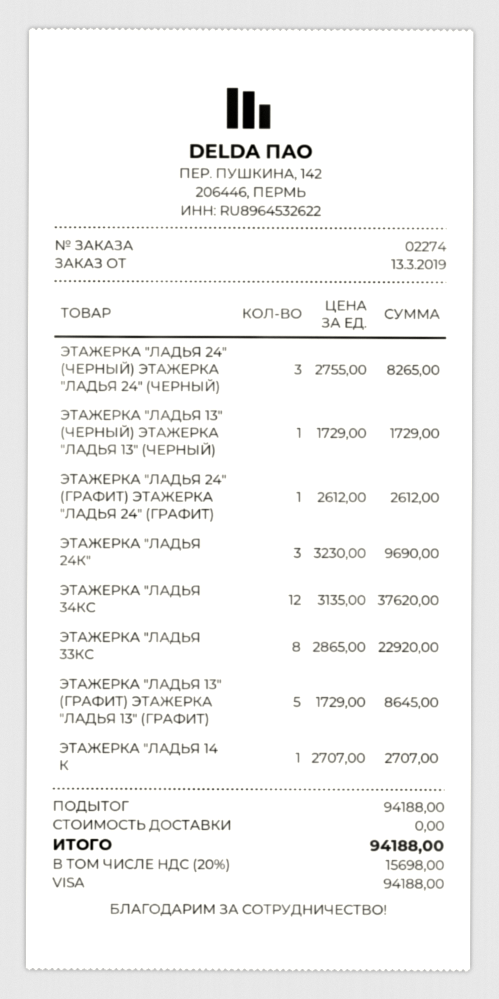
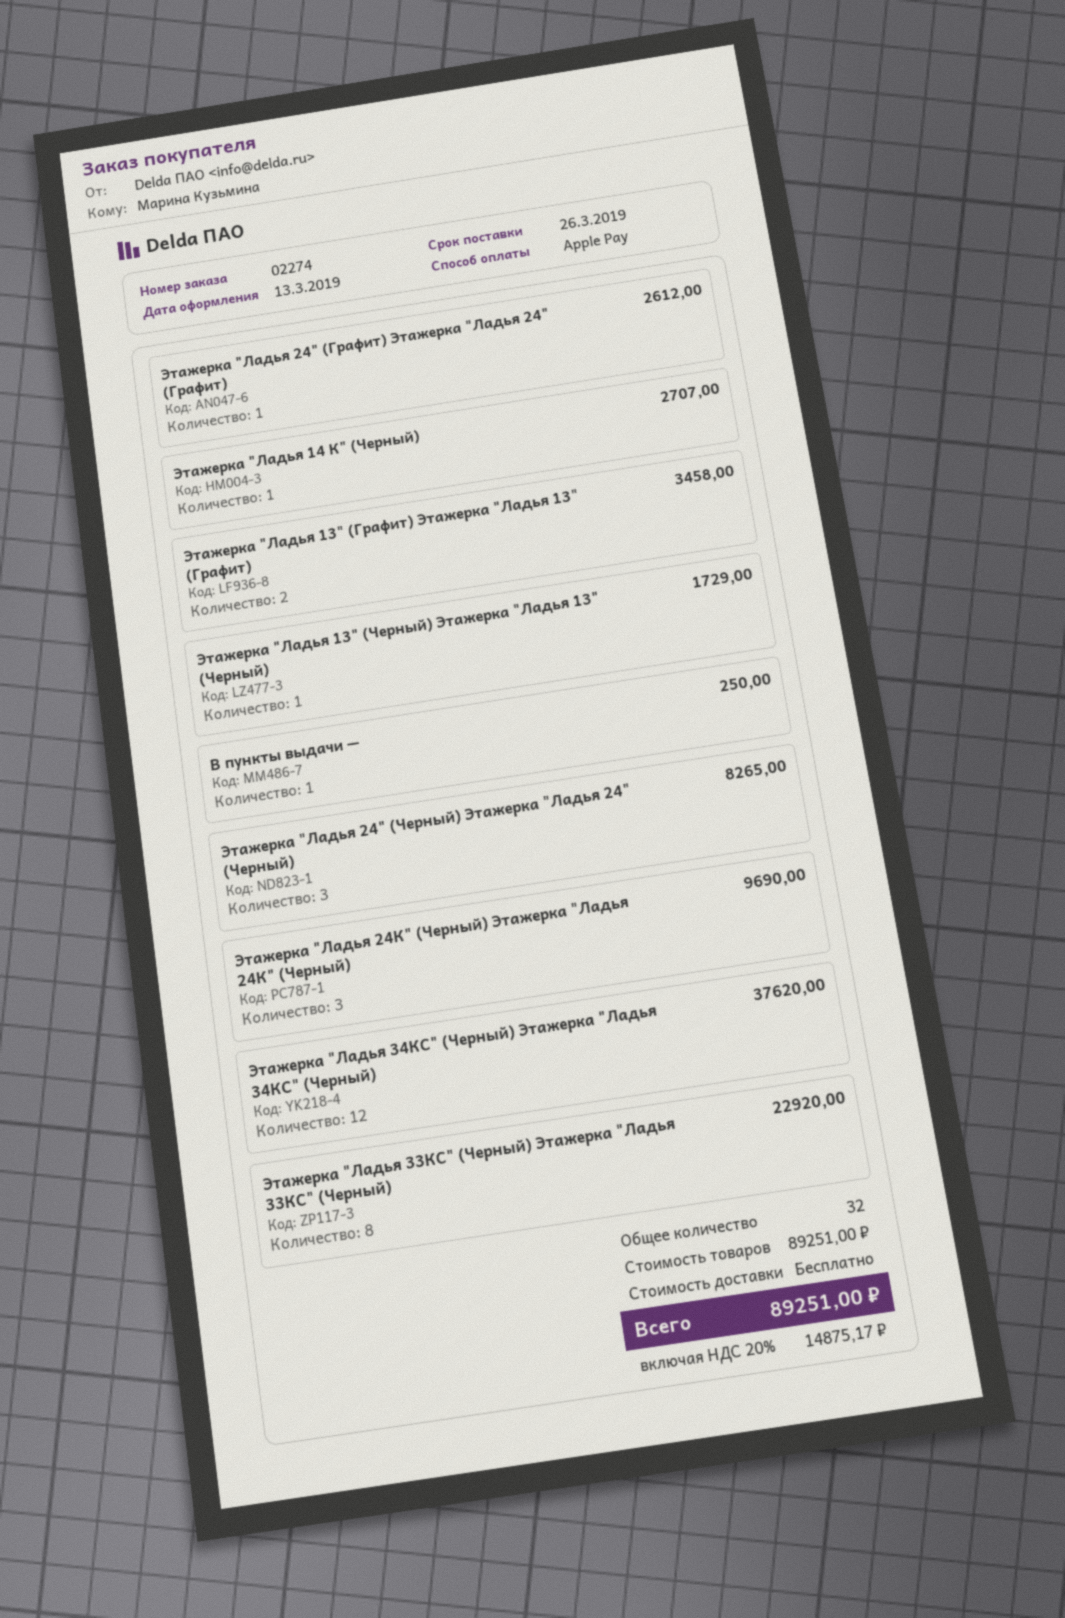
payment method: Visa -> Apple Pay
ЭТАЖЕРКА "ЛАДЬЯ 13" (ГРАФИТ) ЭТАЖЕРКА "ЛАДЬЯ 13" (ГРАФИТ): 5 for 8645.00 -> 2 for 3458.00
В пункты выдачи —: none -> 1 for 250.00
subtotal: 94188.00 -> 89251.00
tax: 20% = 15698.00 -> 20% = 14875.17
total: 94188.00 -> 89251.00

